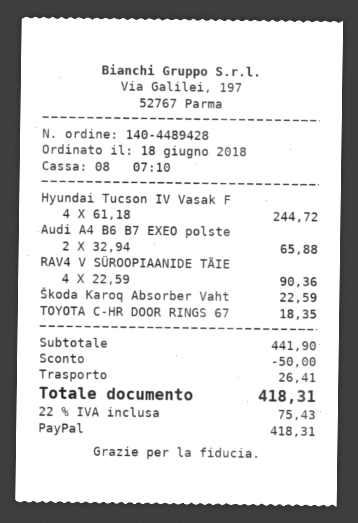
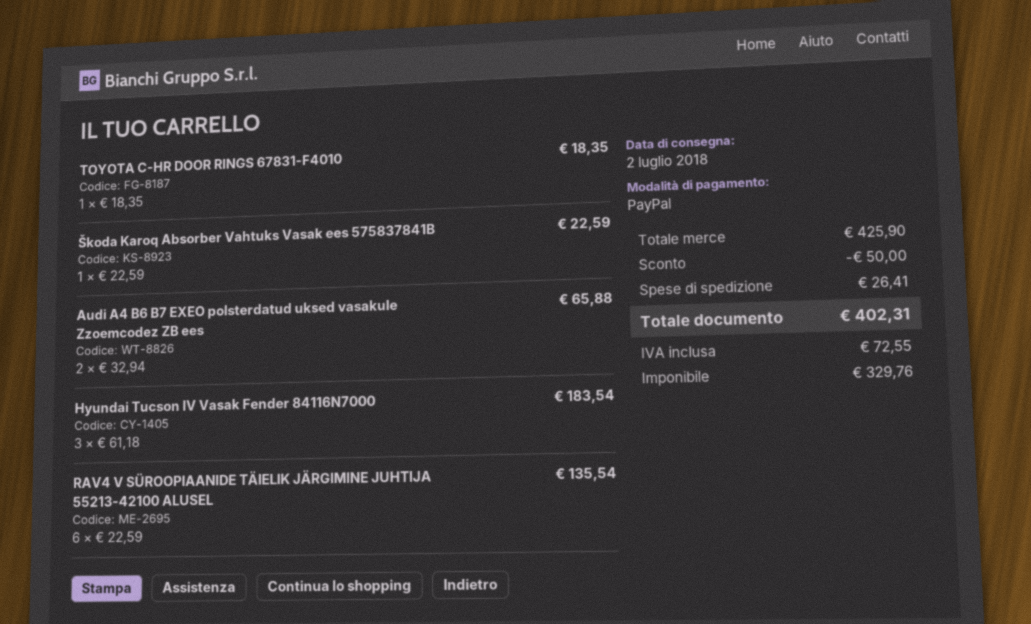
Hyundai Tucson IV Vasak F: 4 x 61.18 = 244.72 -> 3 x 61.18 = 183.54
RAV4 V SÜROOPIAANIDE TÄIE: 4 x 22.59 = 90.36 -> 6 x 22.59 = 135.54
subtotal: 441.90 -> 425.90
tax: 75.43 -> 72.55
total: 418.31 -> 402.31

